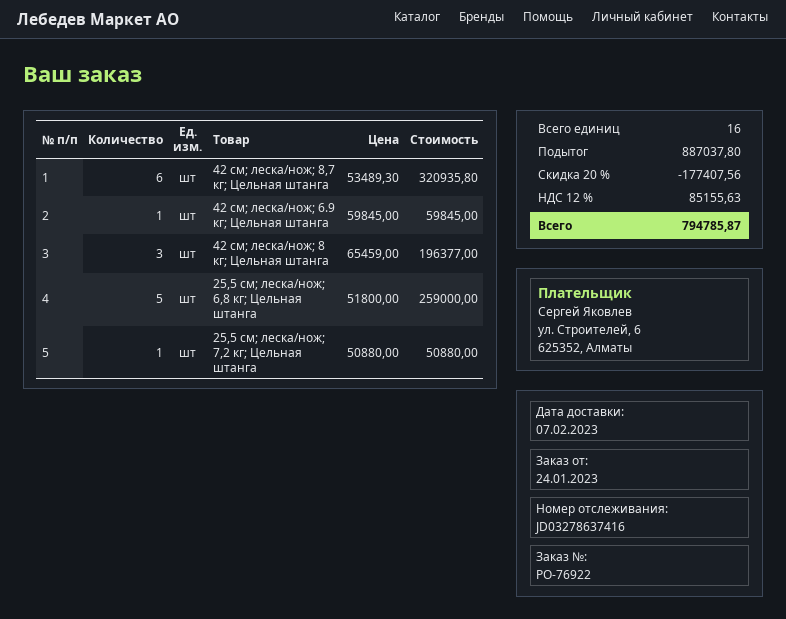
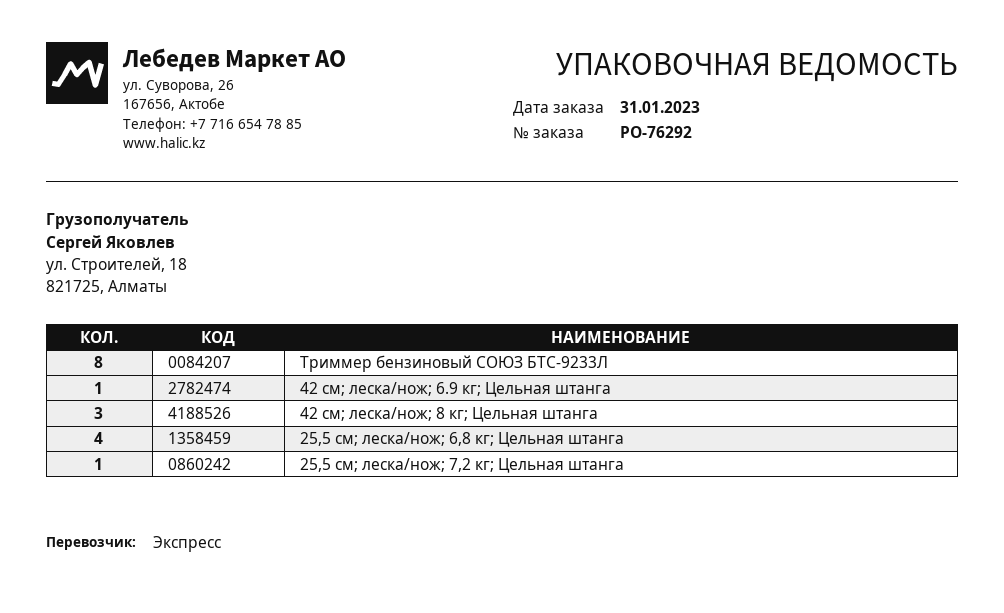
order number: PO-76922 -> PO-76292
order date: 2023-01-24 -> 2023-01-31
42 см; леска/нож; 8,7 кг; Цельная штанга: 6 -> none
25,5 см; леска/нож; 6,8 кг; Цельная штанга: 5 -> 4
Триммер бензиновый СОЮЗ БТС-9233Л: none -> 8

